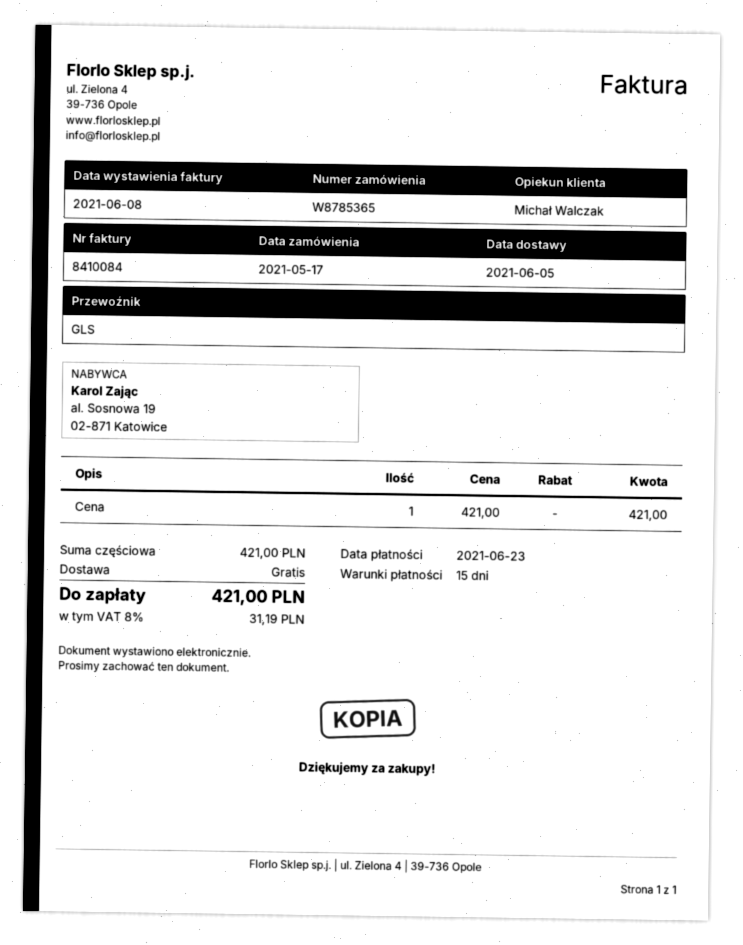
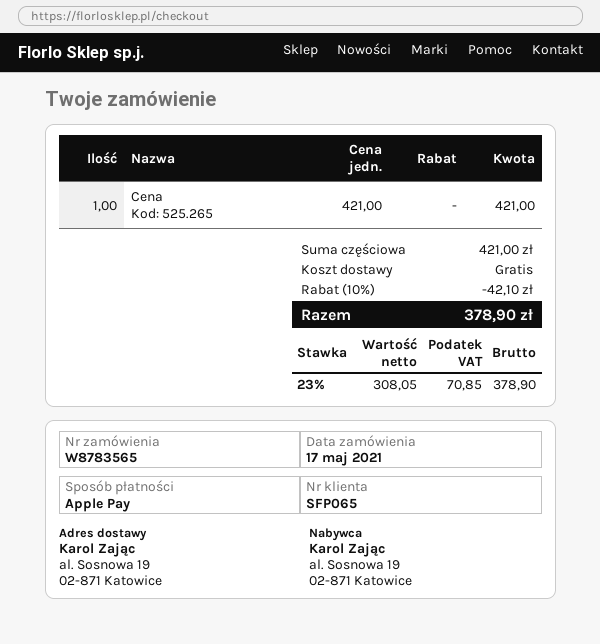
order number: W8785365 -> W8783565
discount: none -> 10% = 42.10
tax: 8% = 31.19 -> 23% = 70.85
total: 421.00 -> 378.90

